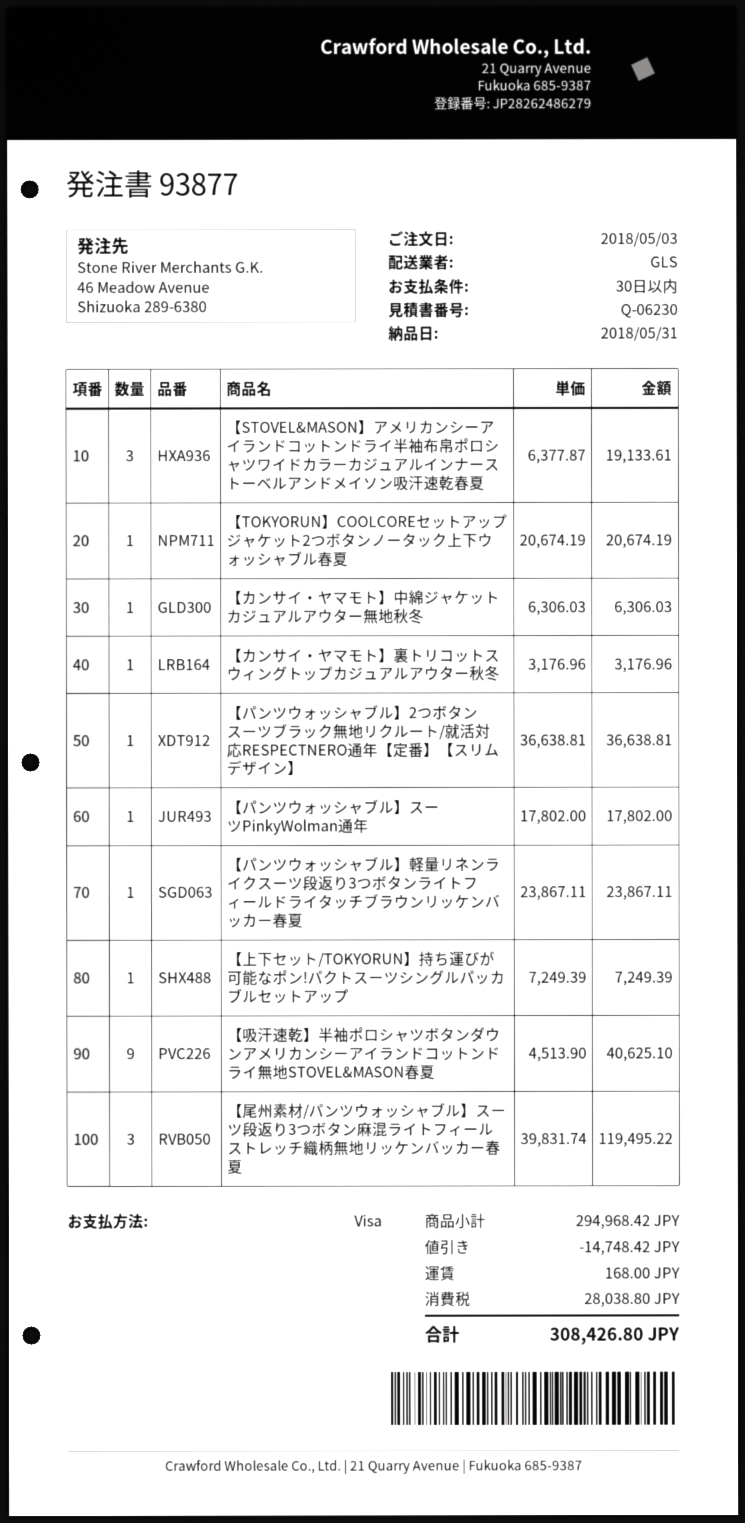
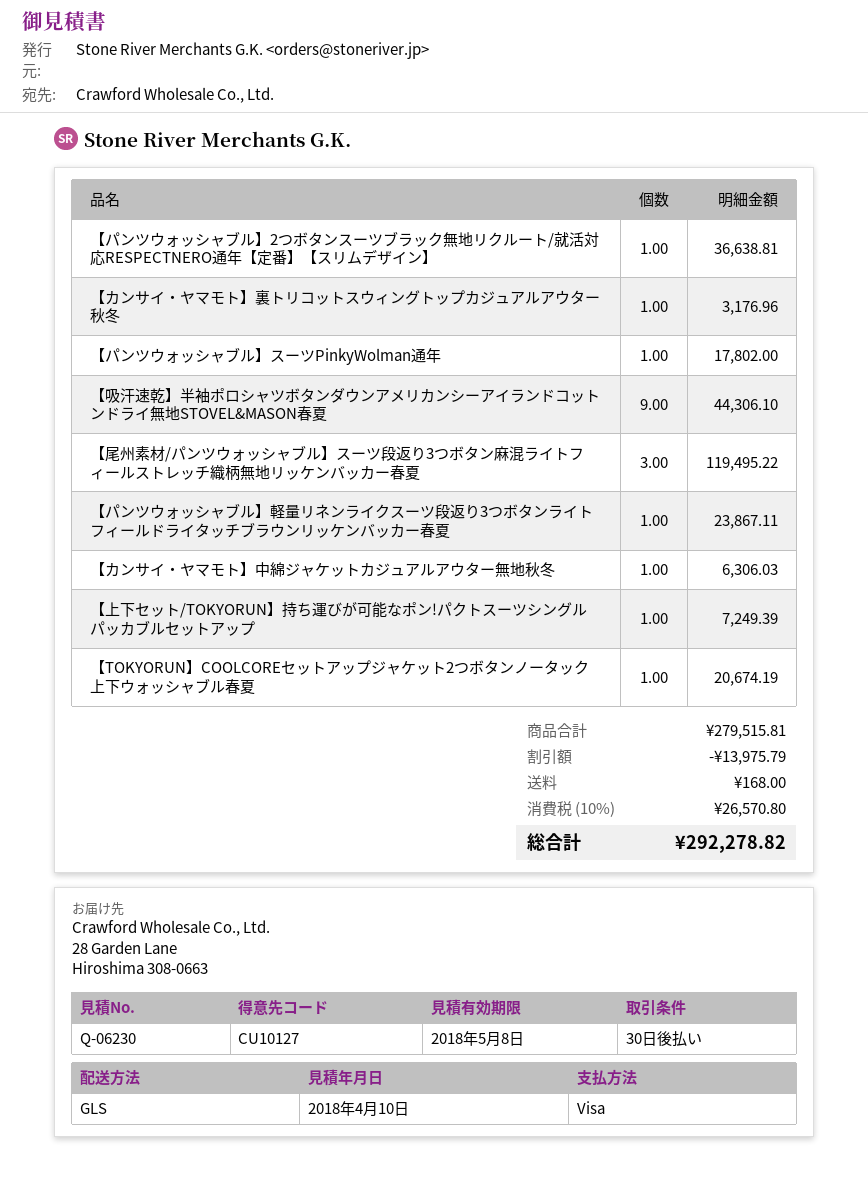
【STOVEL&MASON】アメリカンシーアイランドコットンドライ半袖布帛ポロシャツワイドカラーカジュアルインナーストーベルアンドメイソン吸汗速乾春夏: 3 for 19133.61 -> none
【吸汗速乾】半袖ポロシャツボタンダウンアメリカンシーアイランドコットンドライ無地STOVEL&MASON春夏: 9 for 40625.10 -> 9 for 44306.10
subtotal: 294968.42 -> 279515.81
discount: 14748.42 -> 13975.79
tax: 28038.80 -> 26570.80
total: 308426.80 -> 292278.82

